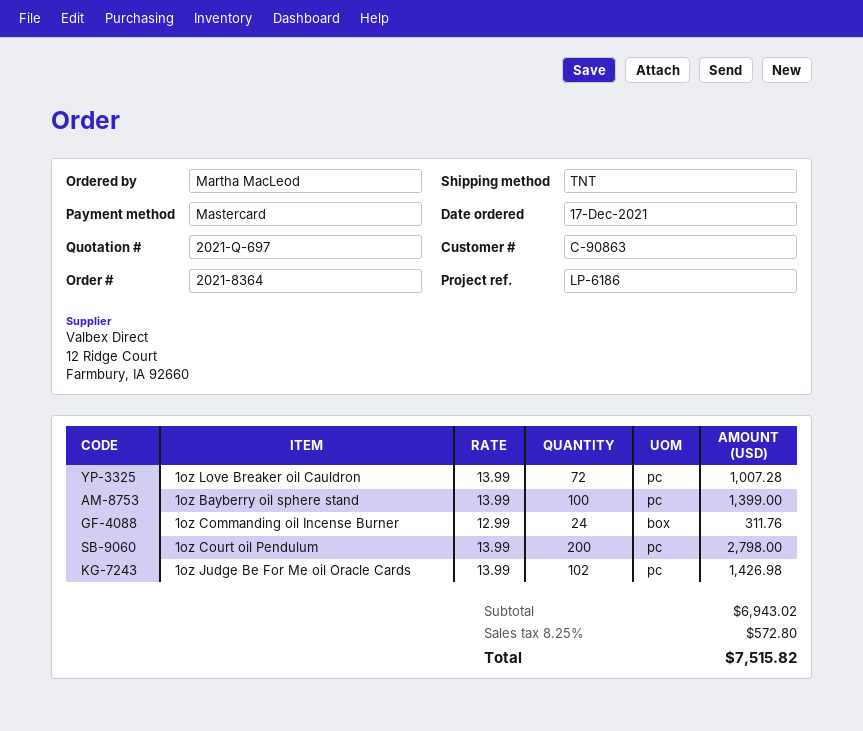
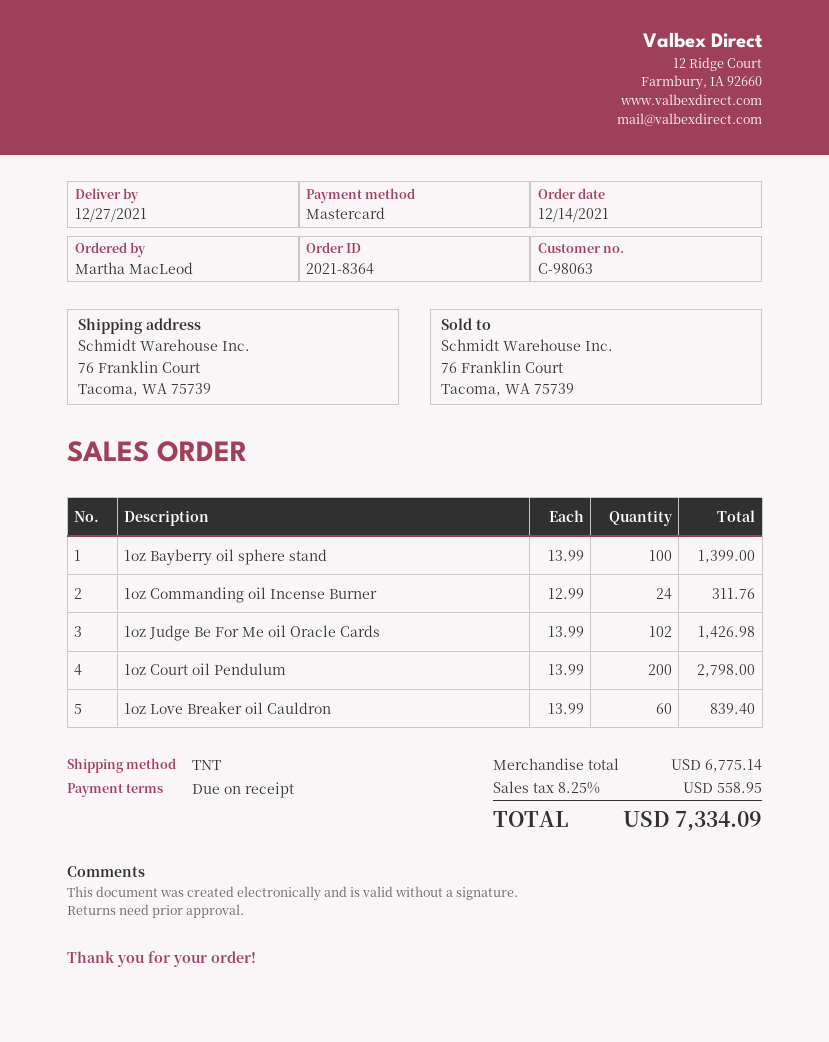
order date: 2021-12-17 -> 2021-12-14
customer number: C-90863 -> C-98063
1oz Love Breaker oil Cauldron: 72 x 13.99 = 1007.28 -> 60 x 13.99 = 839.40
subtotal: 6943.02 -> 6775.14
tax: 8.25% = 572.80 -> 8.25% = 558.95
total: 7515.82 -> 7334.09

